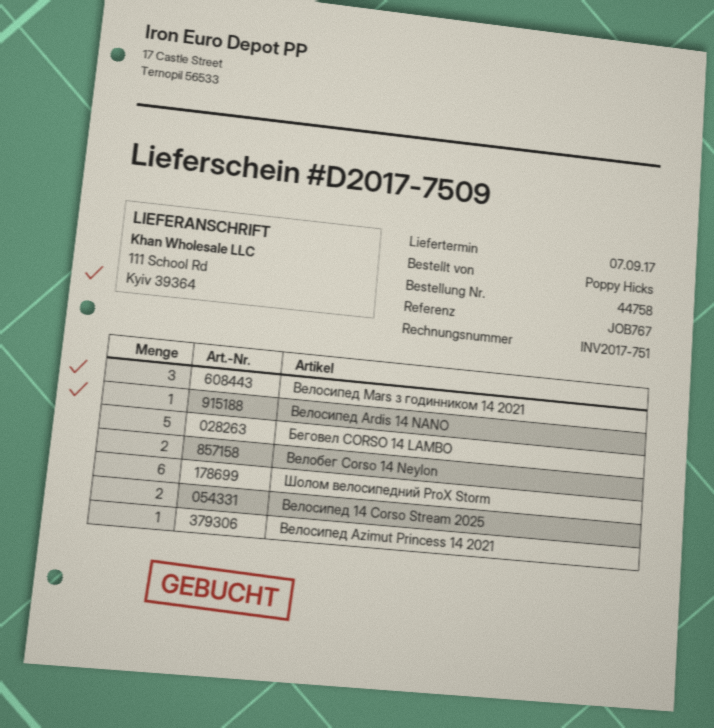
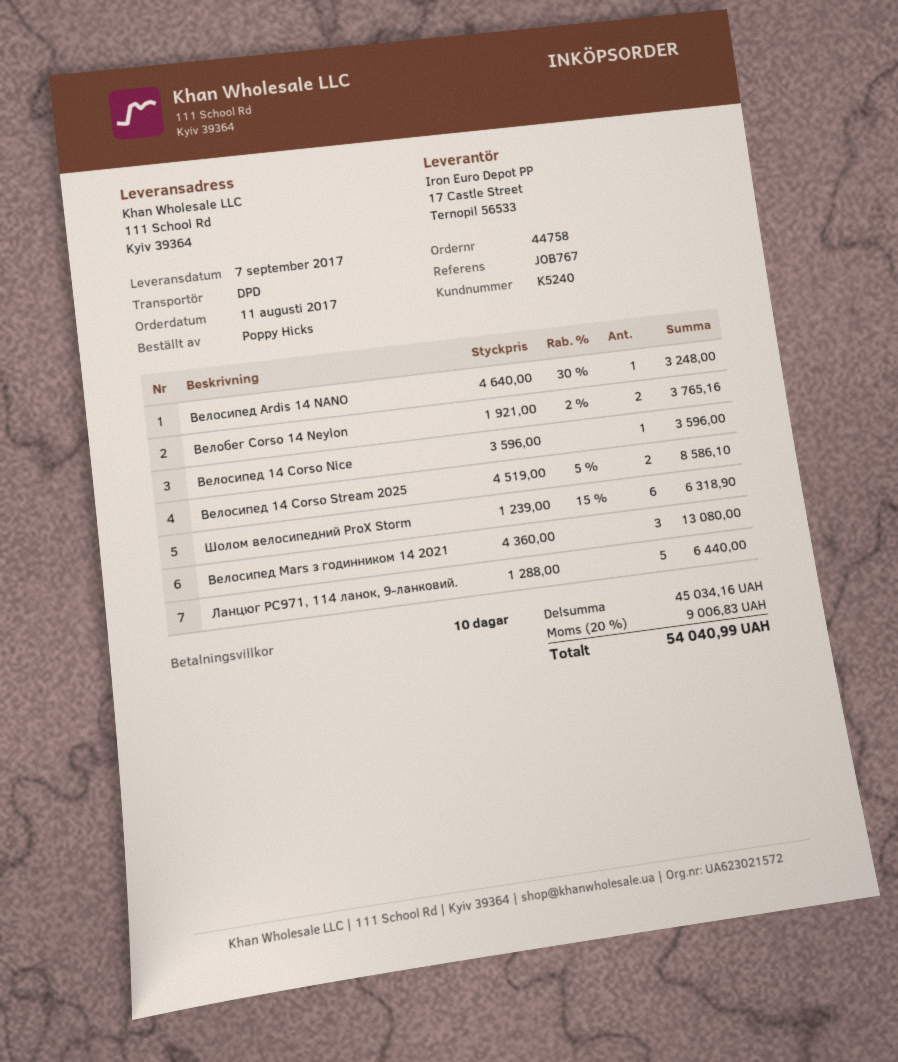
Беговел CORSO 14 LAMBO: 5 -> none
Велосипед Azimut Princess 14 2021: 1 -> none
Велосипед 14 Corso Nice: none -> 1
Ланцюг PC971, 114 ланок, 9-ланковий.: none -> 5

